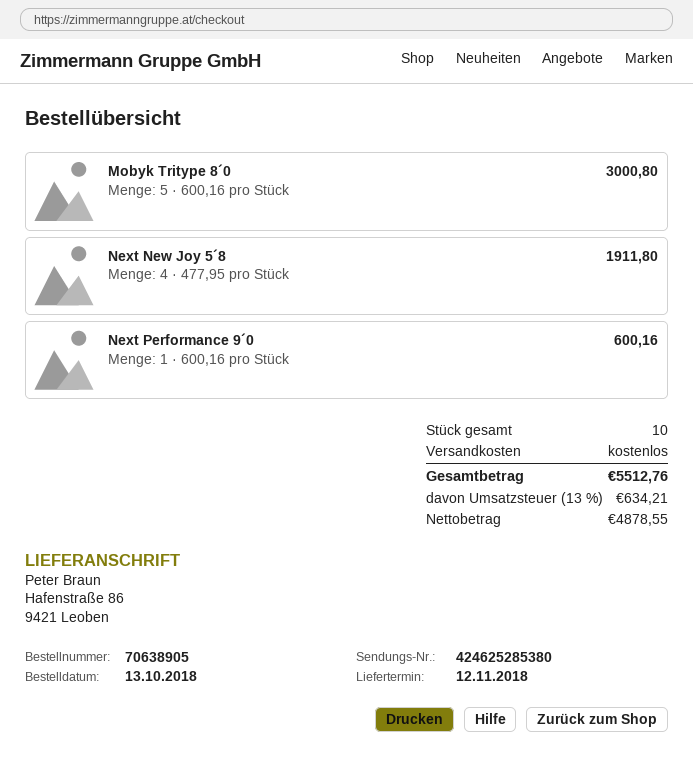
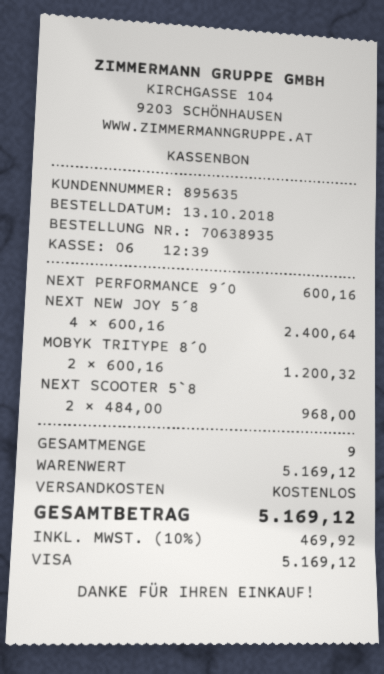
order number: 70638905 -> 70638935
Mobyk Tritype 8´0: 5 x 600.16 = 3000.80 -> 2 x 600.16 = 1200.32
Next New Joy 5´8: 4 x 477.95 = 1911.80 -> 4 x 600.16 = 2400.64
NEXT SCOOTER 5`8: none -> 2 x 484.00 = 968.00
total quantity: 10 -> 9
tax: 13% = 634.21 -> 10% = 469.92
total: 5512.76 -> 5169.12

